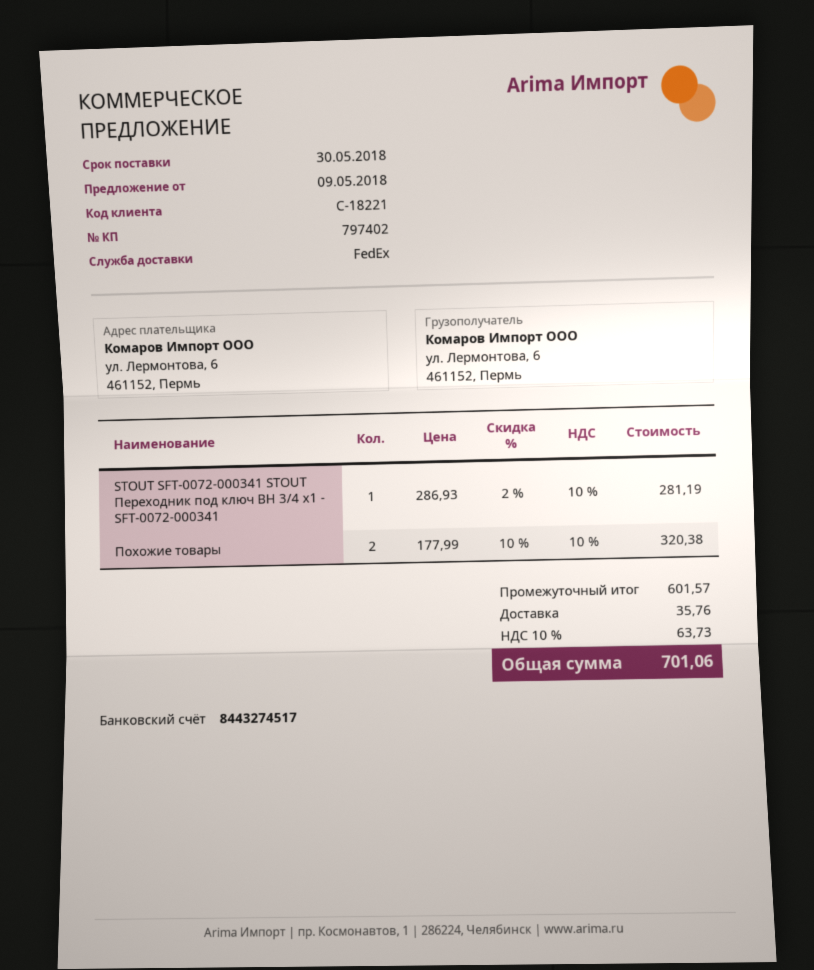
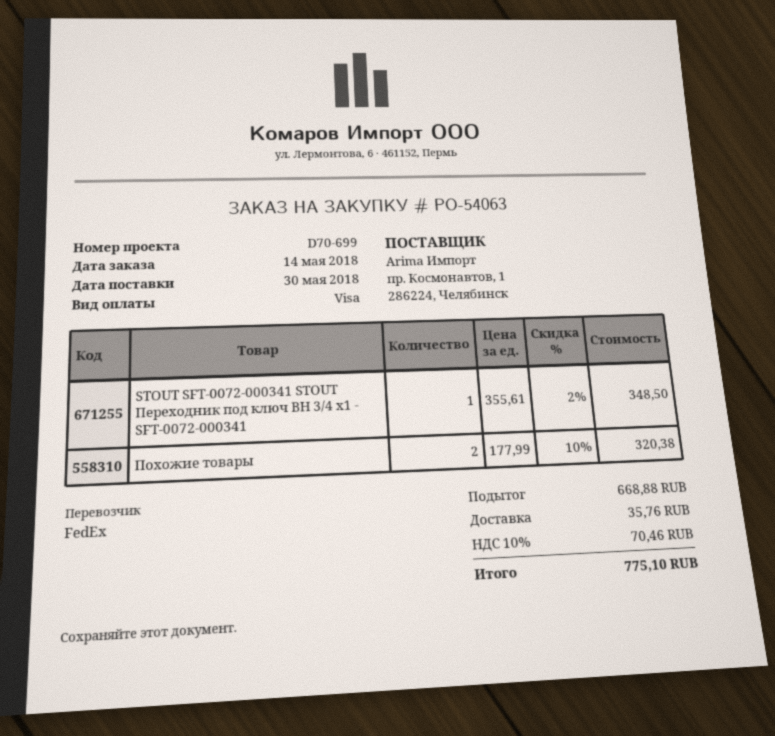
STOUT SFT-0072-000341 STOUT Переходник под ключ ВН 3/4 x1 - SFT-0072-000341: 1 x 286.93 - 2% = 281.19 -> 1 x 355.61 - 2% = 348.50
subtotal: 601.57 -> 668.88
tax: 10% = 63.73 -> 10% = 70.46
total: 701.06 -> 775.10

